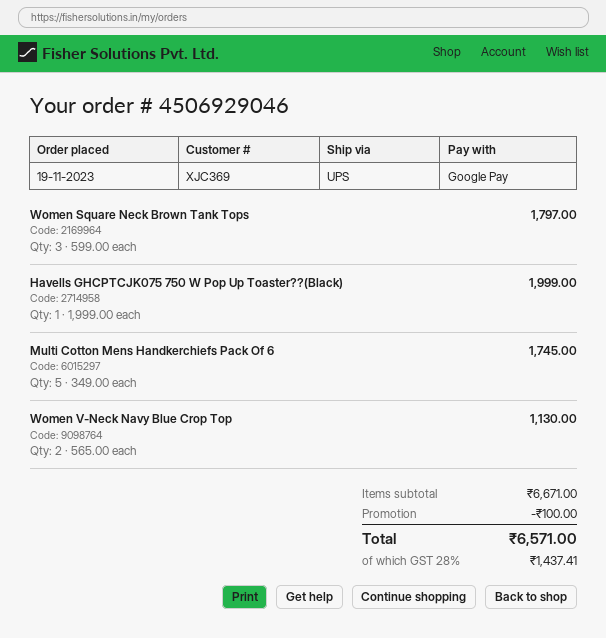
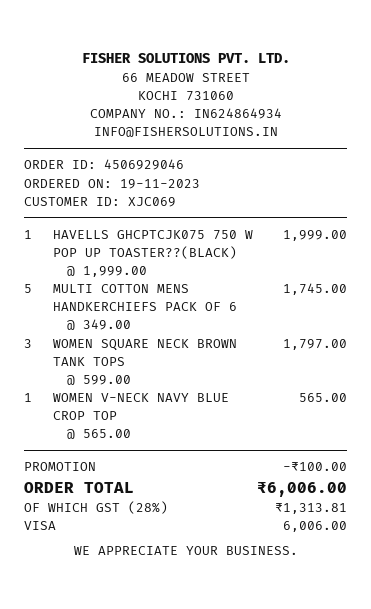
customer number: XJC369 -> XJC069
payment method: Google Pay -> Visa
Women V-Neck Navy Blue Crop Top: 2 x 565.00 = 1130.00 -> 1 x 565.00 = 565.00
tax: 28% = 1437.41 -> 28% = 1313.81
total: 6571.00 -> 6006.00

